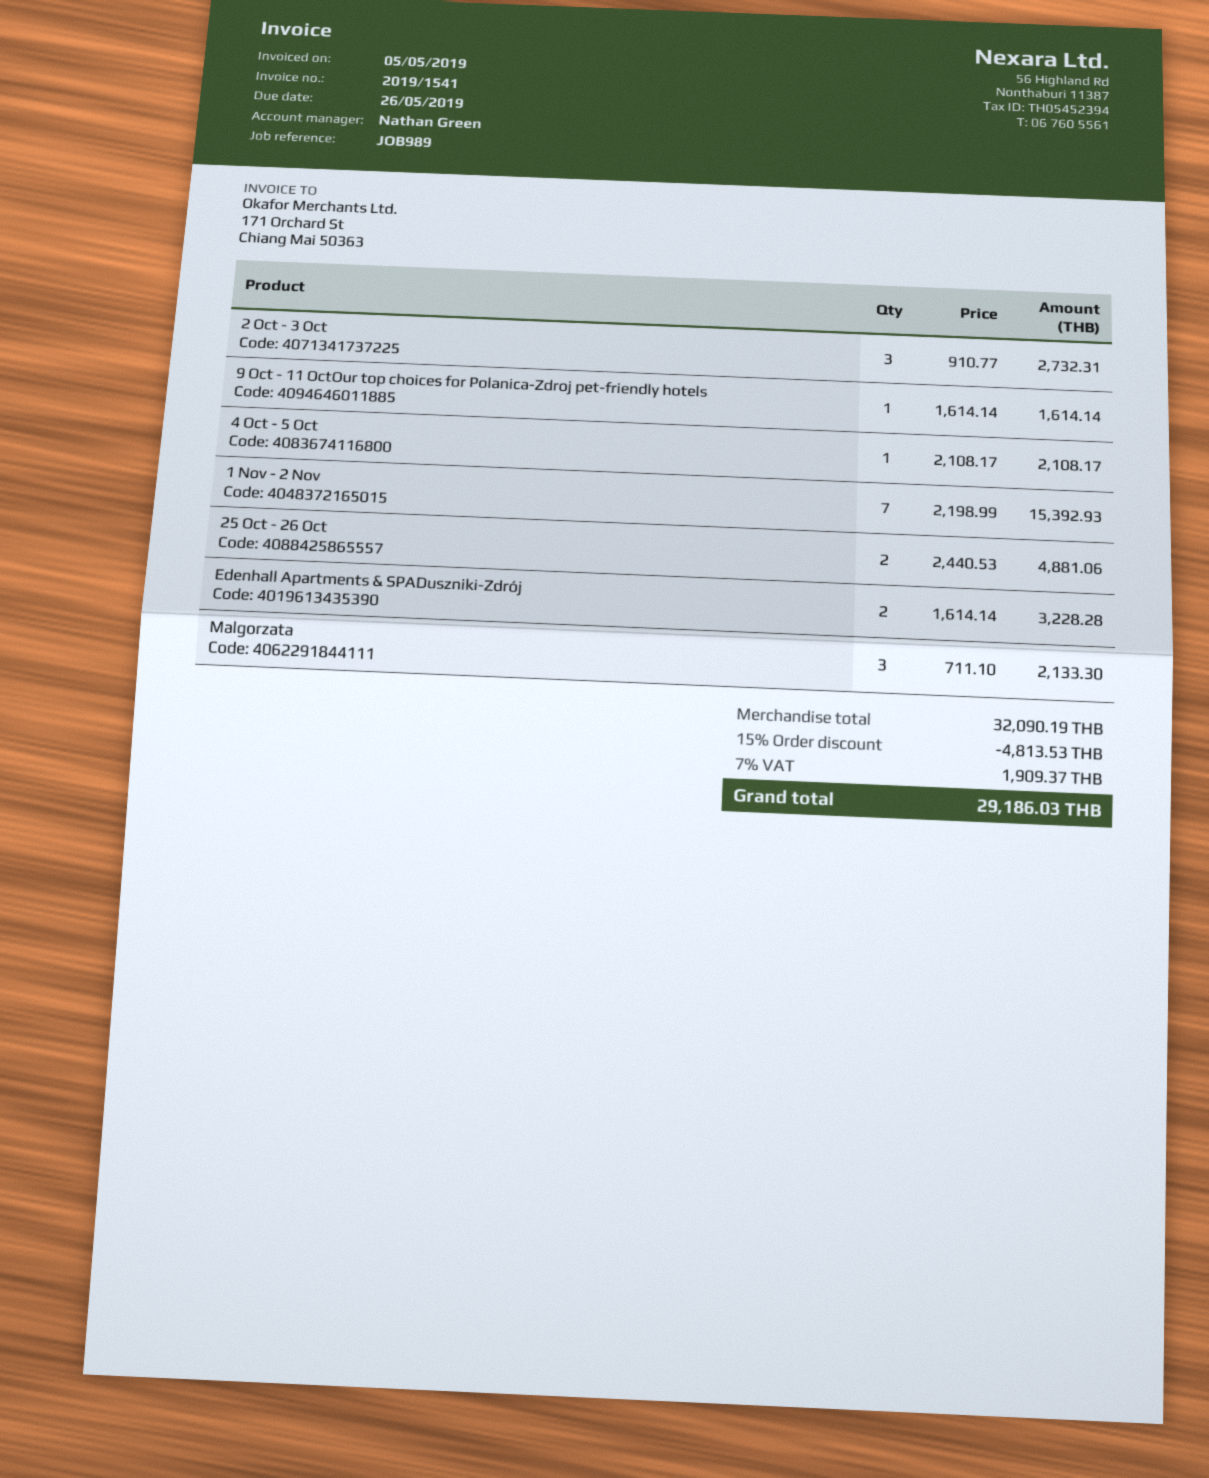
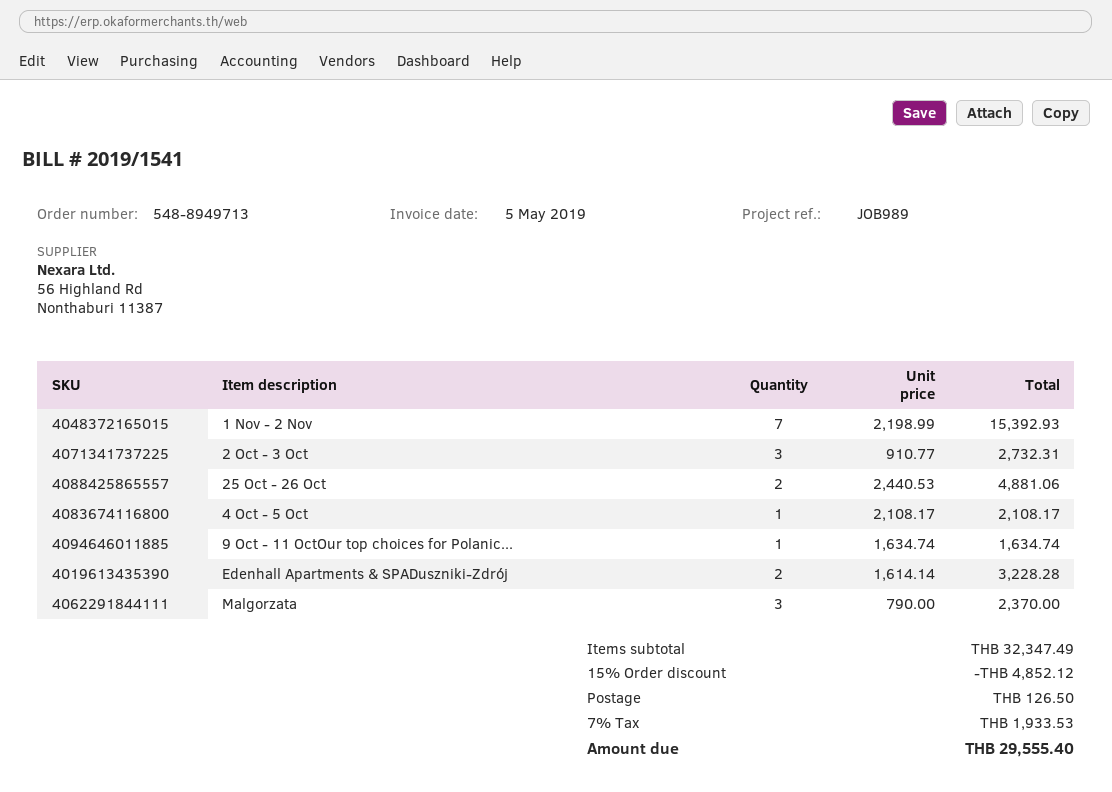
9 Oct - 11 OctOur top choices for Polanica-Zdroj pet-friendly hotels: 1 x 1614.14 = 1614.14 -> 1 x 1634.74 = 1634.74
Malgorzata: 3 x 711.10 = 2133.30 -> 3 x 790.00 = 2370.00
subtotal: 32090.19 -> 32347.49
discount: 15% = 4813.53 -> 15% = 4852.12
shipping: none -> 126.50
tax: 7% = 1909.37 -> 7% = 1933.53
total: 29186.03 -> 29555.40

